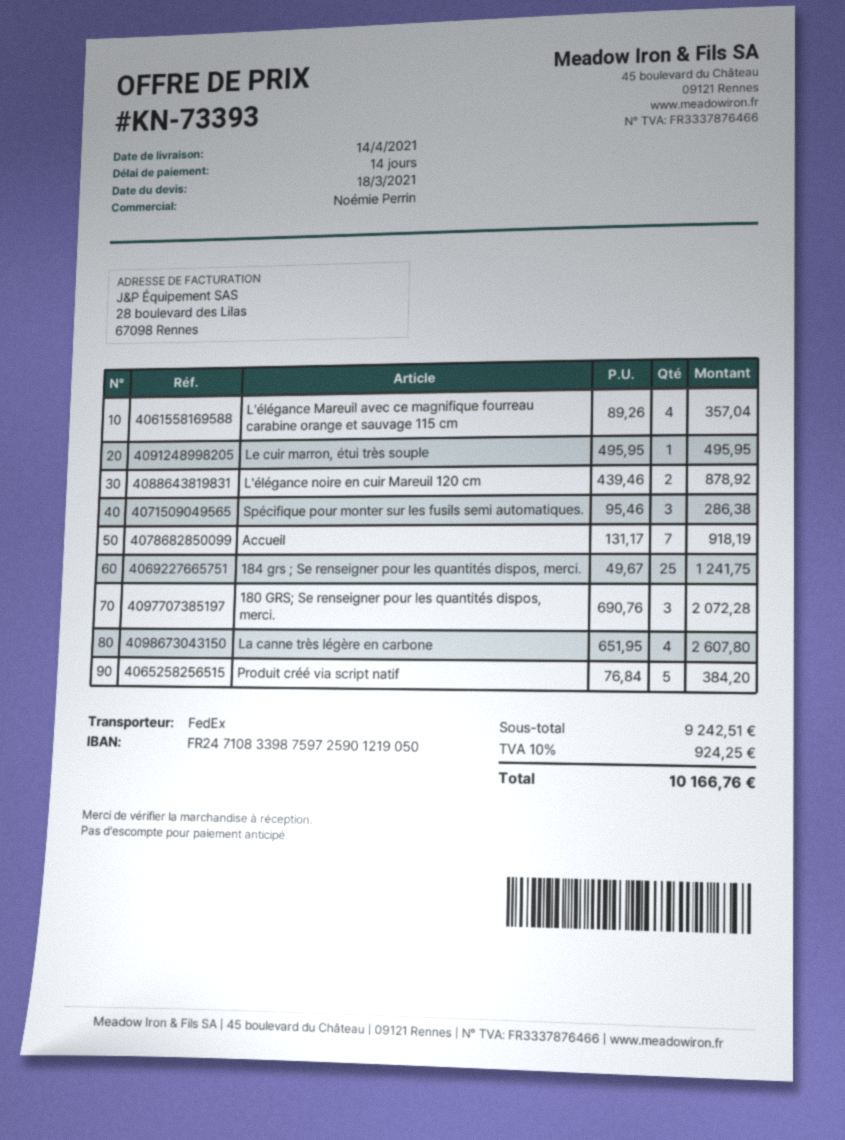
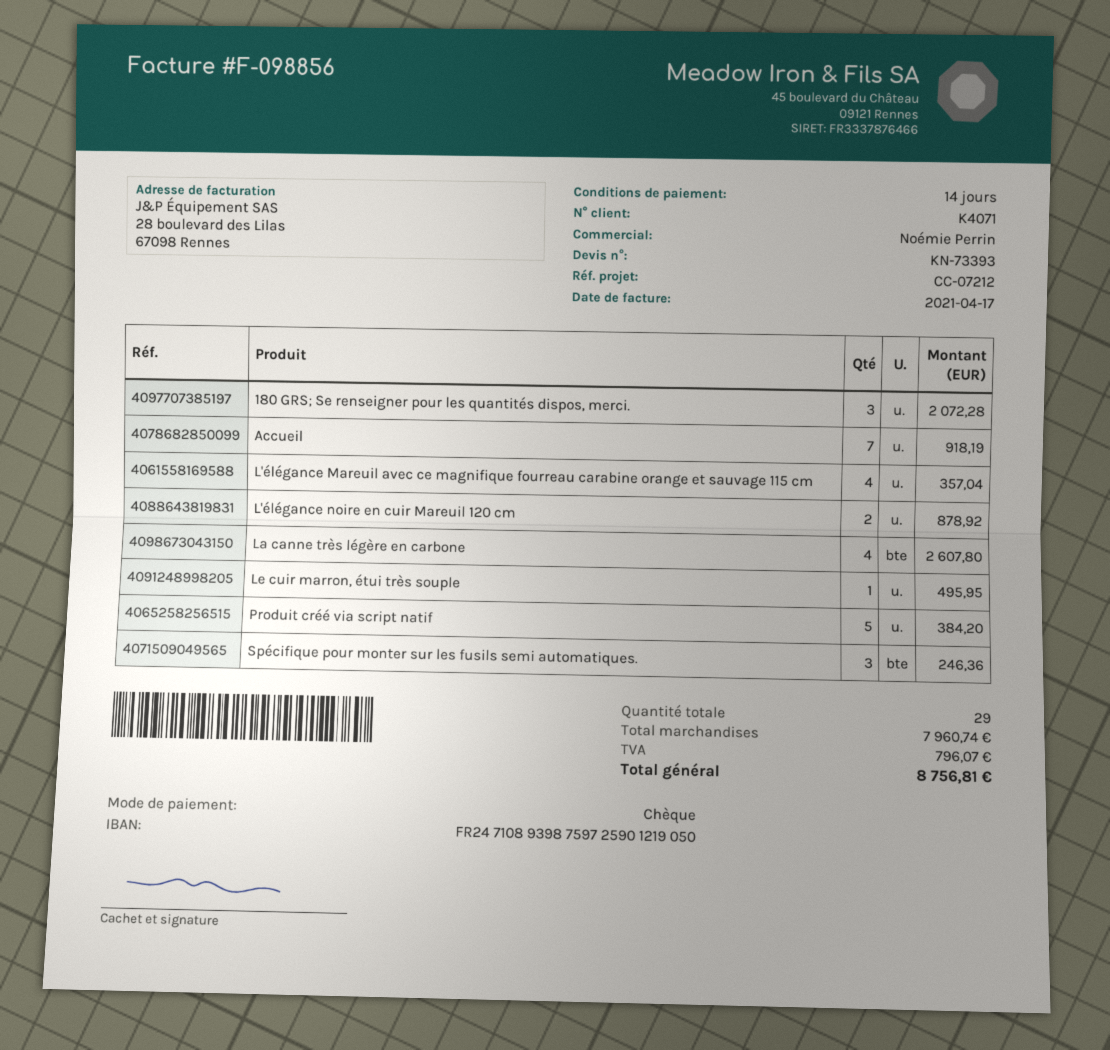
bank account: FR2471083398759725901219050 -> FR2471089398759725901219050
Spécifique pour monter sur les fusils semi automatiques.: 3 for 286.38 -> 3 for 246.36
184 grs ; Se renseigner pour les quantités dispos, merci.: 25 for 1241.75 -> none
subtotal: 9242.51 -> 7960.74
tax: 924.25 -> 796.07
total: 10166.76 -> 8756.81

